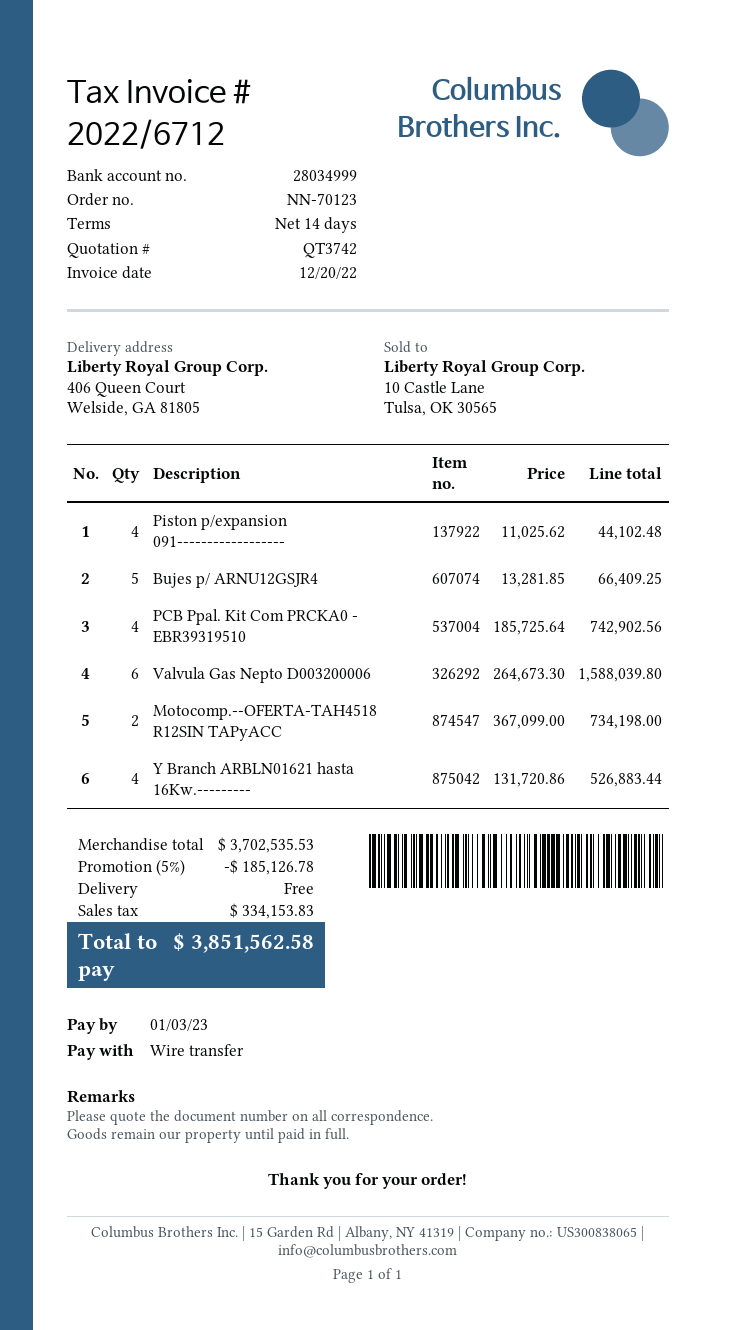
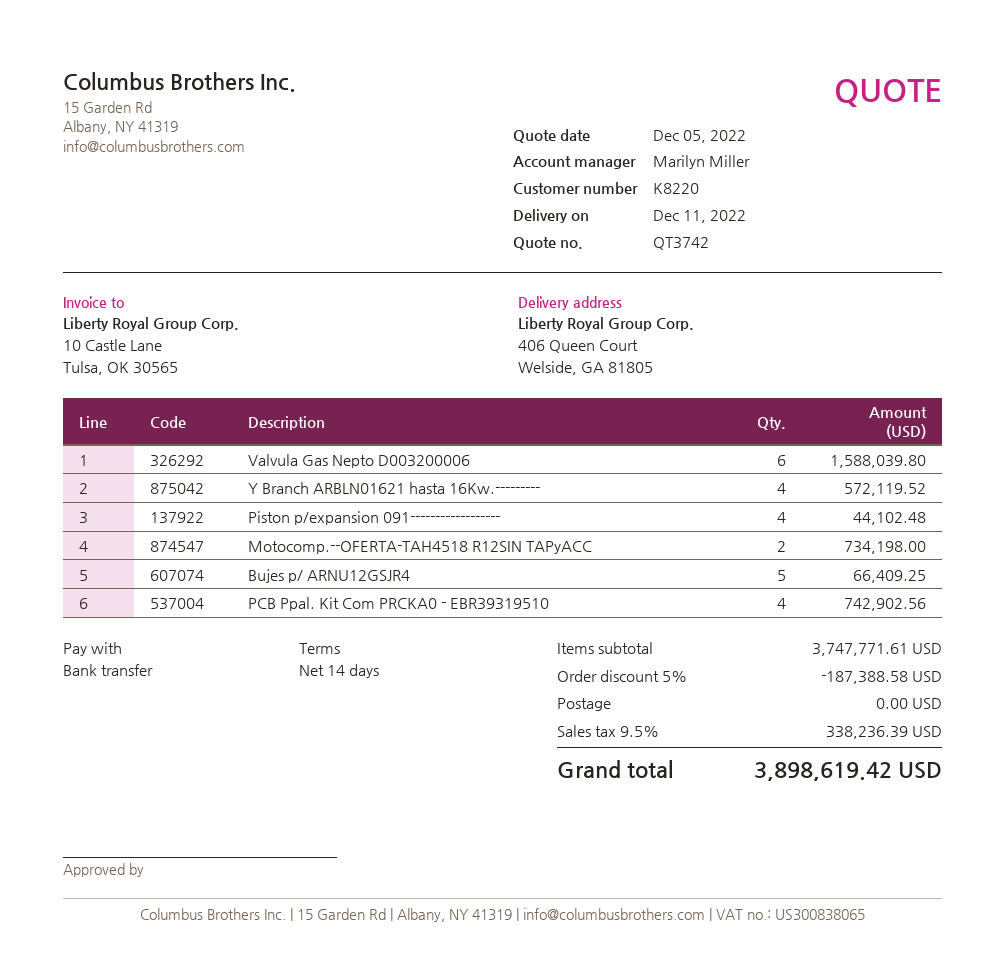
Y Branch ARBLN01621 hasta 16Kw.---------: 4 for 526883.44 -> 4 for 572119.52
subtotal: 3702535.53 -> 3747771.61
discount: 5% = 185126.78 -> 5% = 187388.58
tax: 334153.83 -> 338236.39
total: 3851562.58 -> 3898619.42

